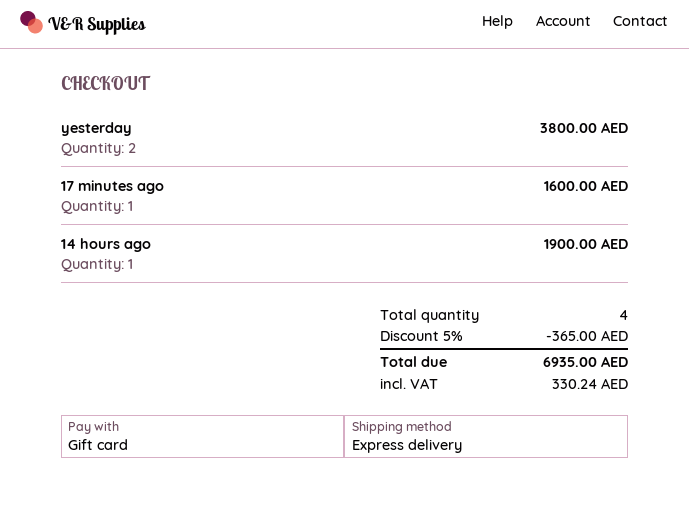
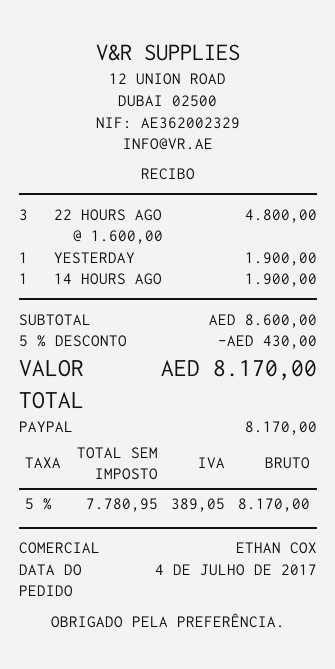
payment method: gift card -> PayPal
yesterday: 2 for 3800.00 -> 1 for 1900.00
17 minutes ago: 1 for 1600.00 -> none
22 HOURS AGO: none -> 3 for 4800.00
discount: 5% = 365.00 -> 5% = 430.00
tax: 330.24 -> 389.05
total: 6935.00 -> 8170.00

